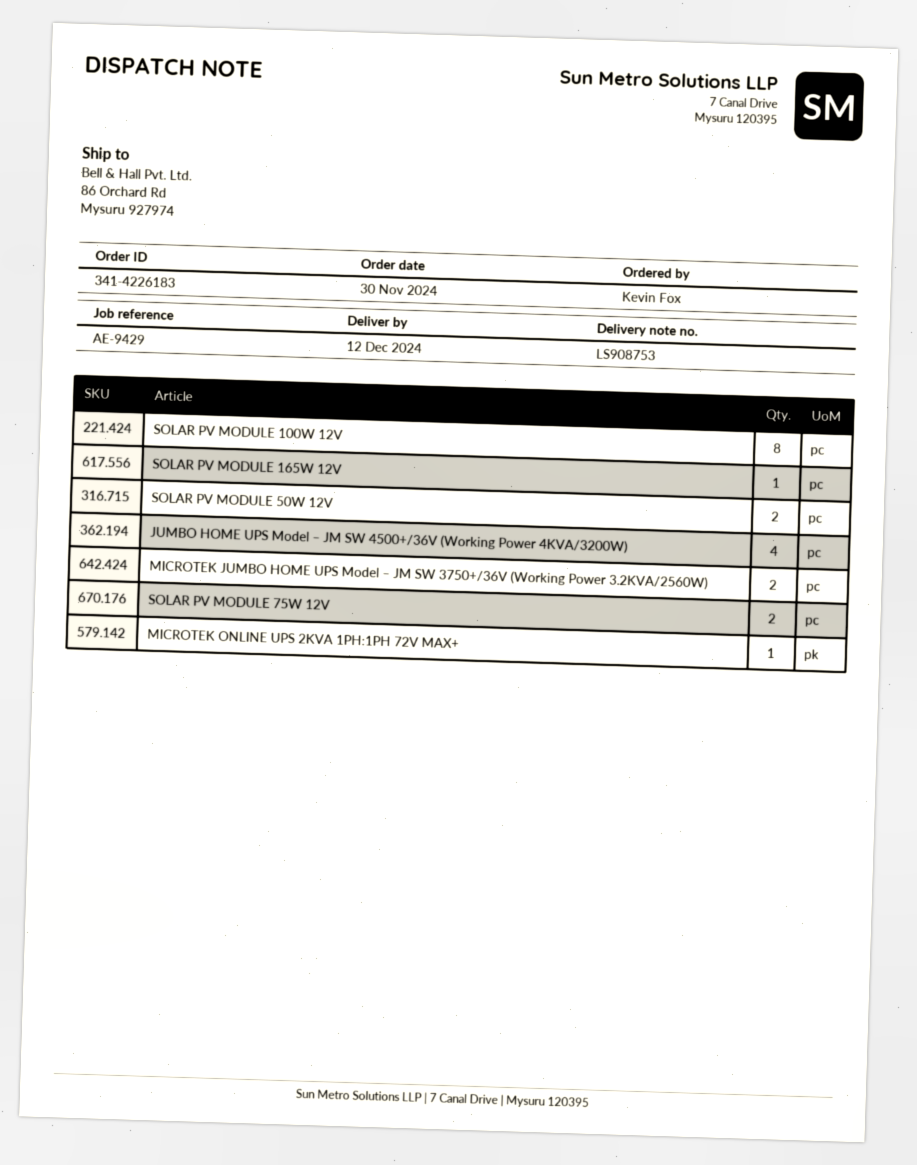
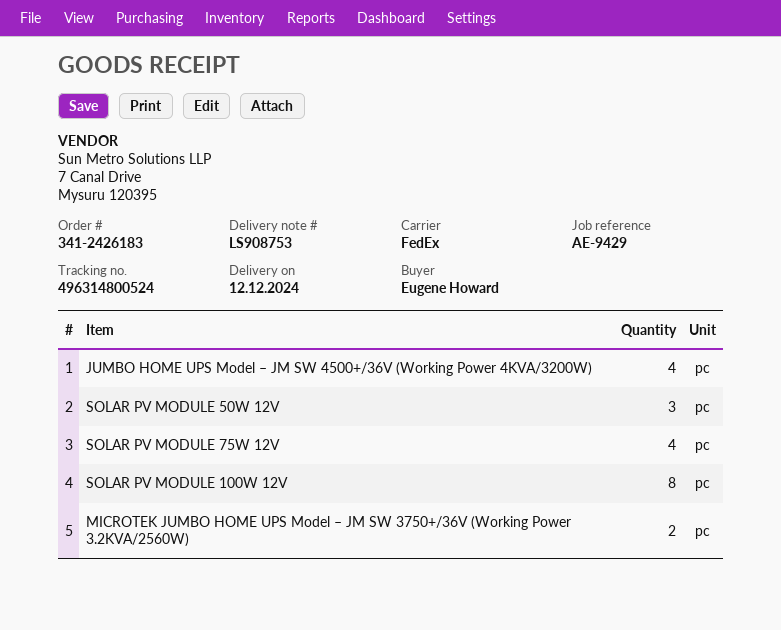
order number: 341-4226183 -> 341-2426183
ordered by: Kevin Fox -> Eugene Howard
SOLAR PV MODULE 165W 12V: 1 -> none
SOLAR PV MODULE 50W 12V: 2 -> 3
SOLAR PV MODULE 75W 12V: 2 -> 4
MICROTEK ONLINE UPS 2KVA 1PH:1PH 72V MAX+: 1 -> none

